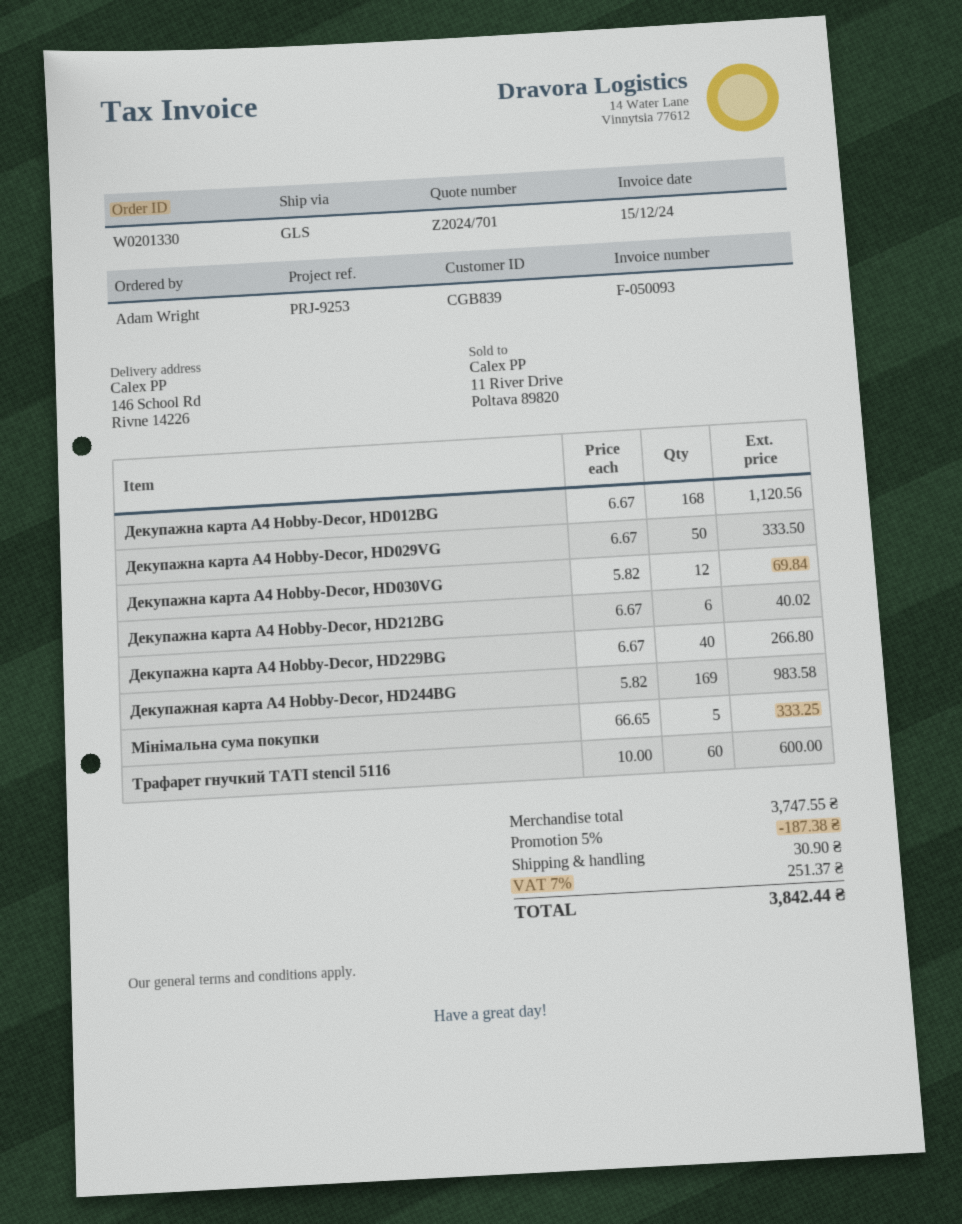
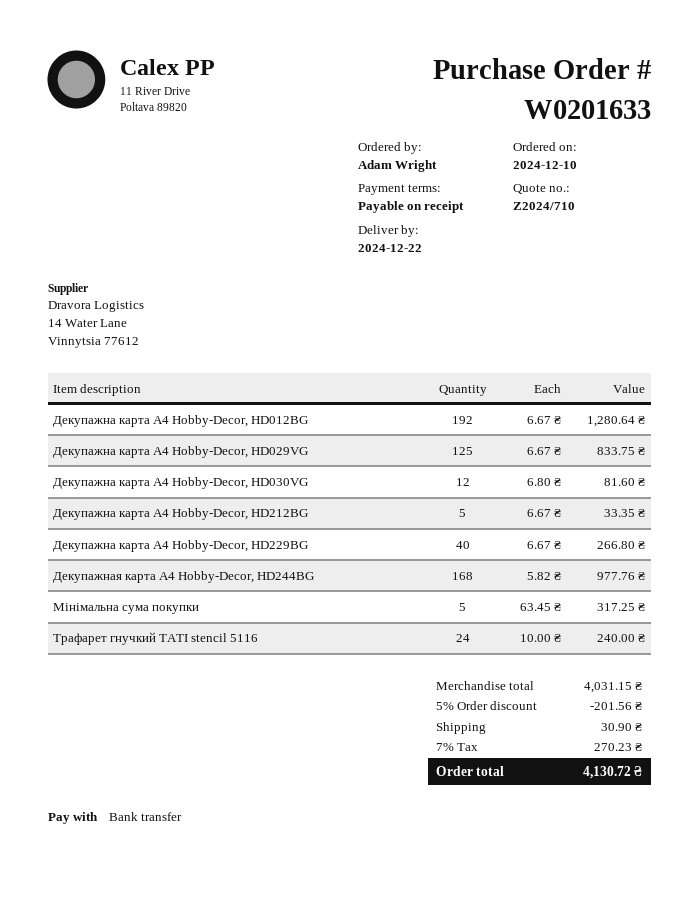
quote number: Z2024/701 -> Z2024/710
order number: W0201330 -> W0201633
Декупажна карта А4 Hobby-Decor, HD012BG: 168 x 6.67 = 1120.56 -> 192 x 6.67 = 1280.64
Декупажна карта А4 Hobby-Decor, HD029VG: 50 x 6.67 = 333.50 -> 125 x 6.67 = 833.75
Декупажна карта А4 Hobby-Decor, HD030VG: 12 x 5.82 = 69.84 -> 12 x 6.80 = 81.60
Декупажна карта А4 Hobby-Decor, HD212BG: 6 x 6.67 = 40.02 -> 5 x 6.67 = 33.35
Декупажная карта А4 Hobby-Decor, HD244BG: 169 x 5.82 = 983.58 -> 168 x 5.82 = 977.76
Мінімальна сума покупки: 5 x 66.65 = 333.25 -> 5 x 63.45 = 317.25
Трафарет гнучкий TATI stencil 5116: 60 x 10.00 = 600.00 -> 24 x 10.00 = 240.00
subtotal: 3747.55 -> 4031.15
discount: 5% = 187.38 -> 5% = 201.56
tax: 7% = 251.37 -> 7% = 270.23
total: 3842.44 -> 4130.72

